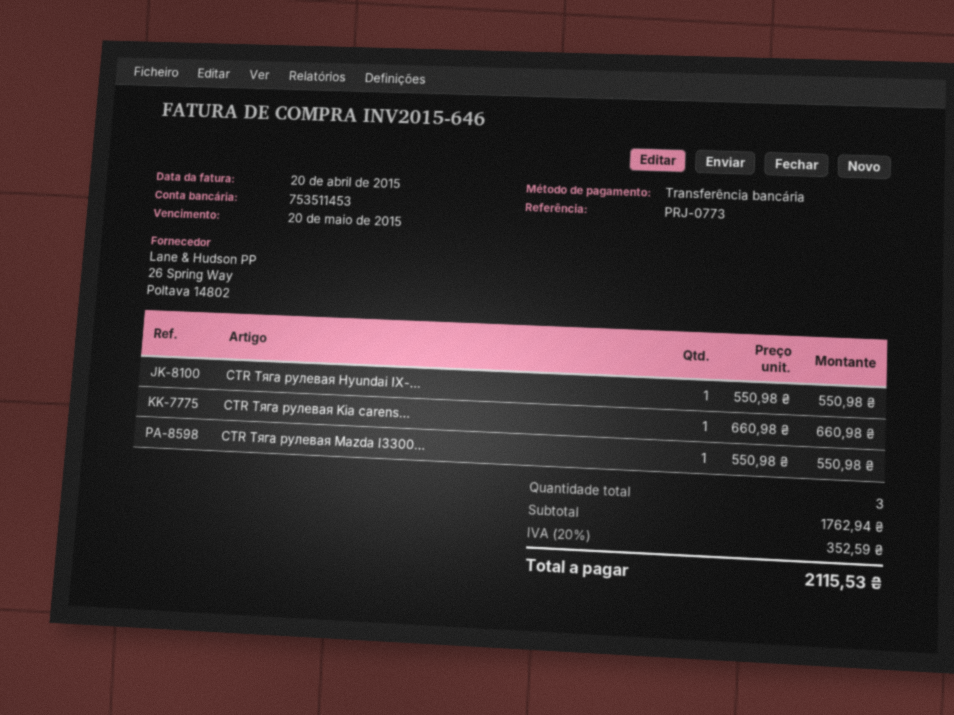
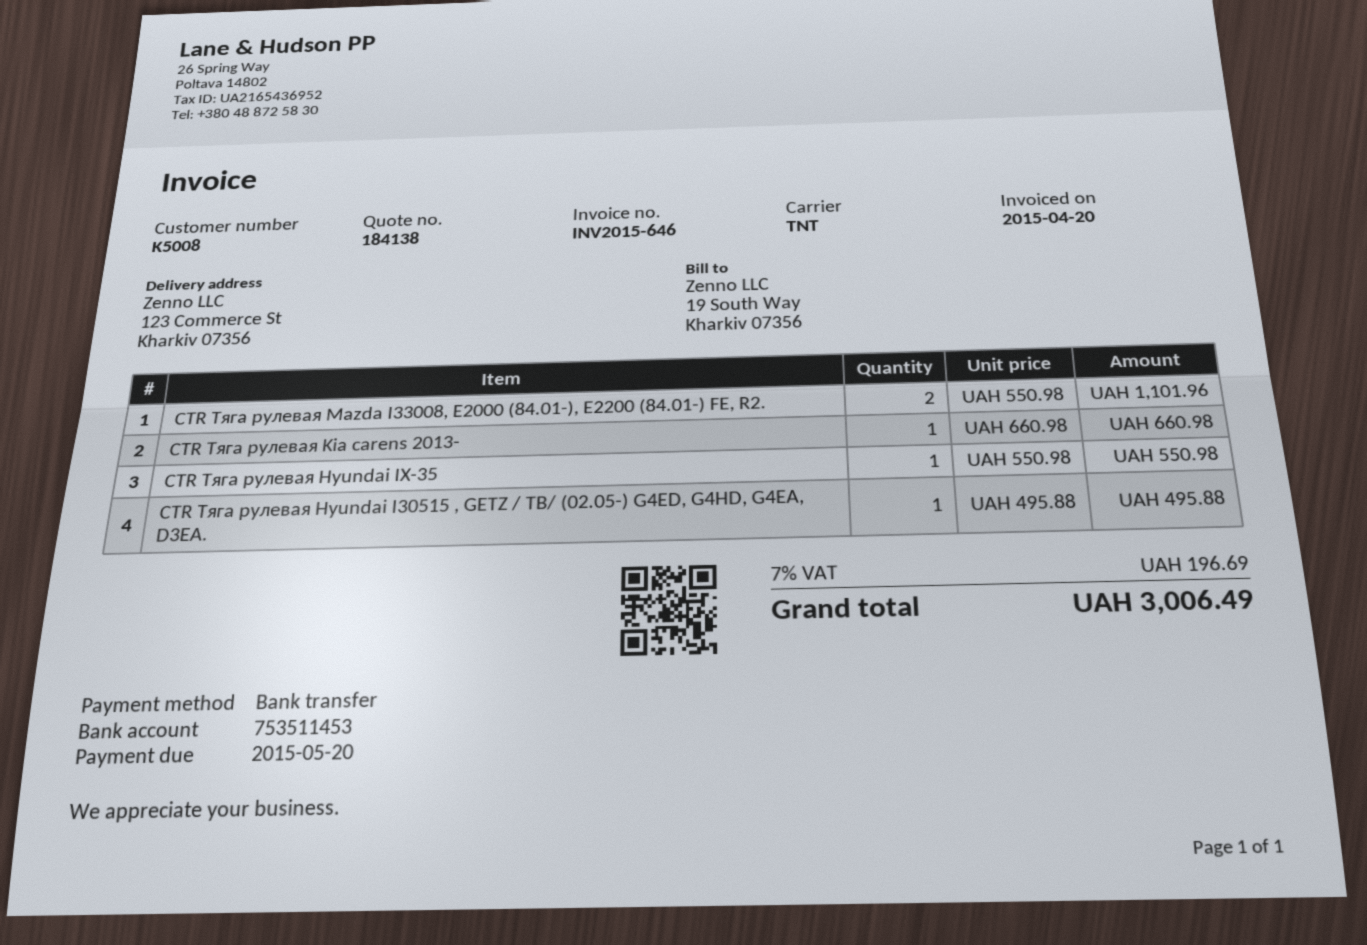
CTR Тяга рулевая Mazda I3300...: 1 x 550.98 = 550.98 -> 2 x 550.98 = 1101.96
CTR Тяга рулевая Hyundai I30515 , GETZ / TB/ (02.05-) G4ED, G4HD, G4EA, D3EA.: none -> 1 x 495.88 = 495.88
tax: 20% = 352.59 -> 7% = 196.69
total: 2115.53 -> 3006.49

